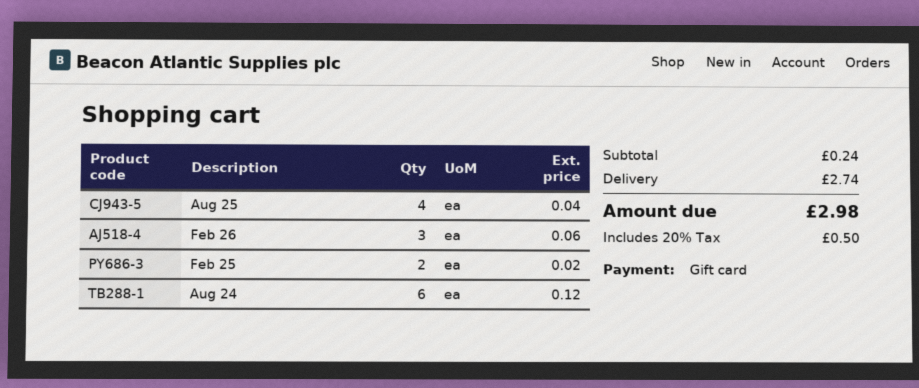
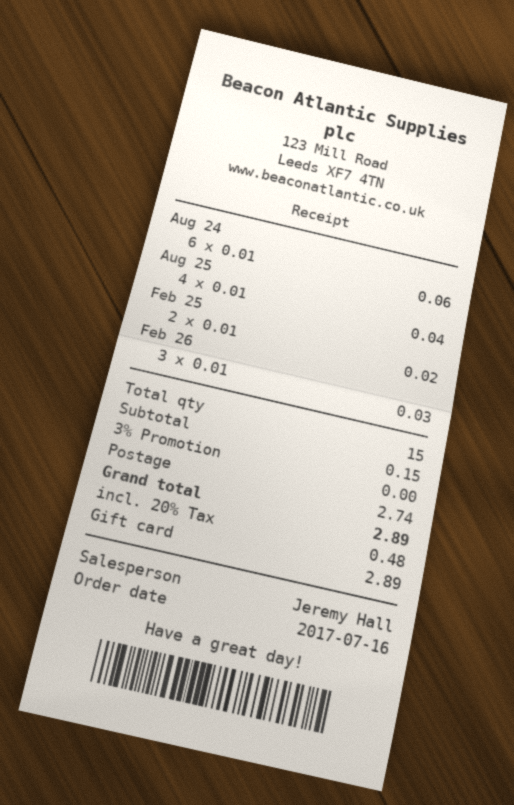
Feb 26: 3 for 0.06 -> 3 for 0.03
Aug 24: 6 for 0.12 -> 6 for 0.06
subtotal: 0.24 -> 0.15
discount: none -> 3% = 0.00
tax: 20% = 0.50 -> 20% = 0.48
total: 2.98 -> 2.89

